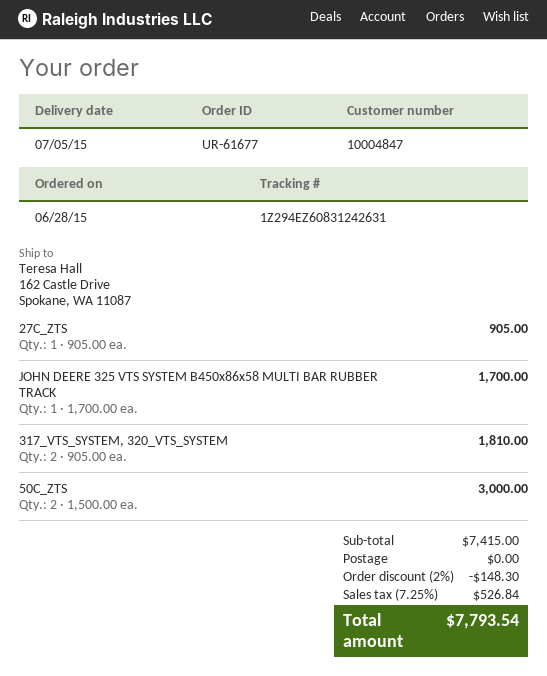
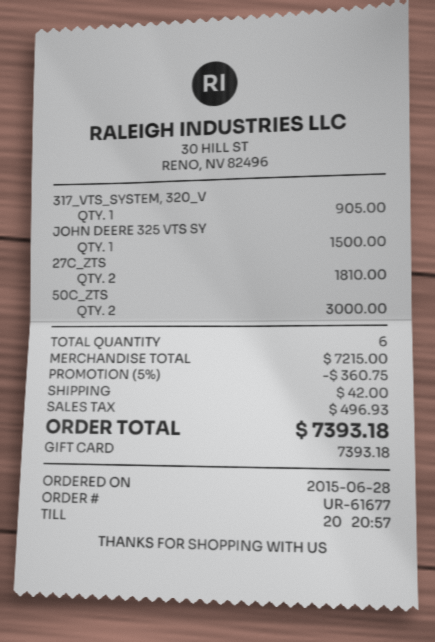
27C_ZTS: 1 for 905.00 -> 2 for 1810.00
JOHN DEERE 325 VTS SYSTEM B450x86x58 MULTI BAR RUBBER TRACK: 1 for 1700.00 -> 1 for 1500.00
317_VTS_SYSTEM, 320_VTS_SYSTEM: 2 for 1810.00 -> 1 for 905.00
subtotal: 7415.00 -> 7215.00
discount: 2% = 148.30 -> 5% = 360.75
shipping: 0.00 -> 42.00
tax: 526.84 -> 496.93
total: 7793.54 -> 7393.18

